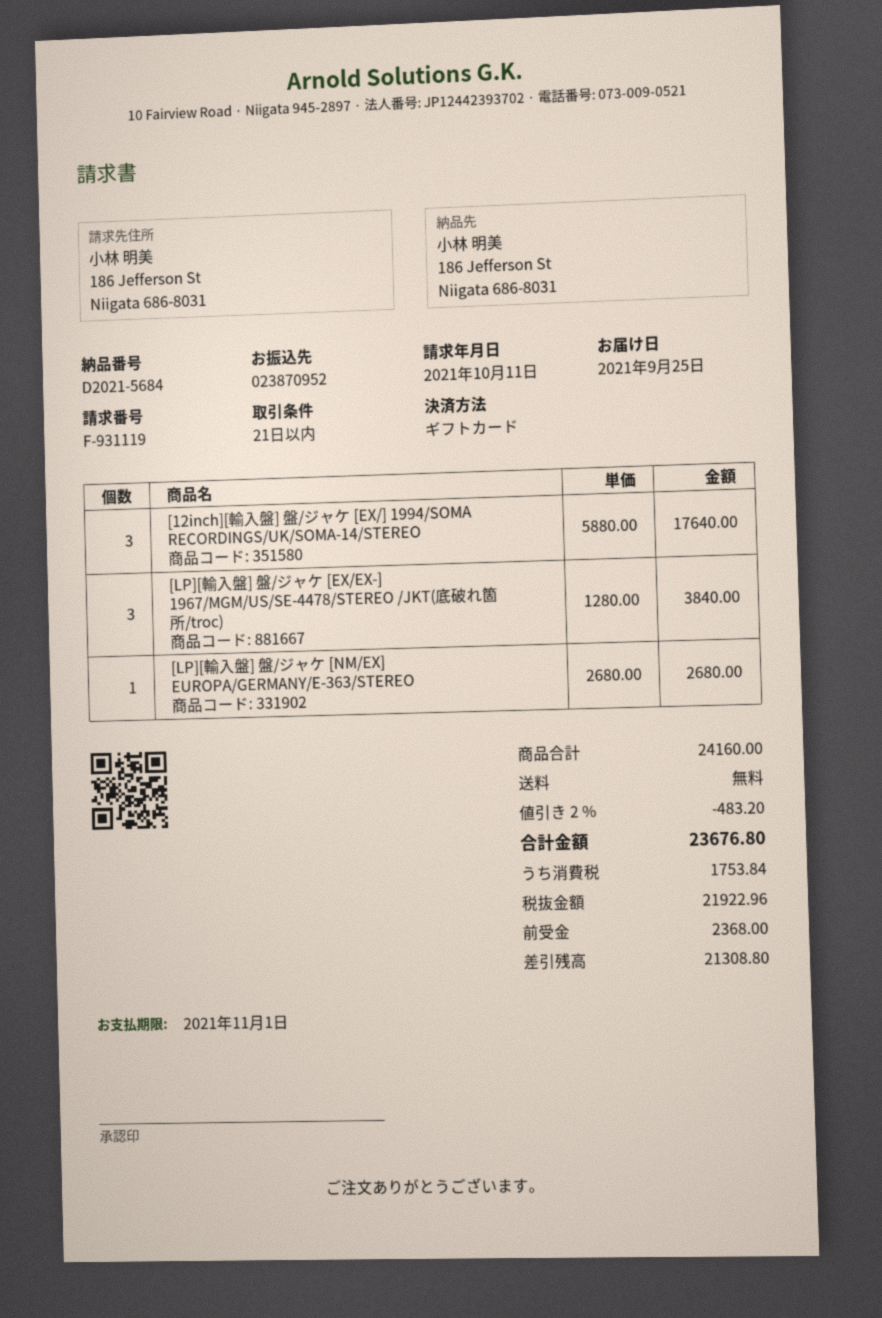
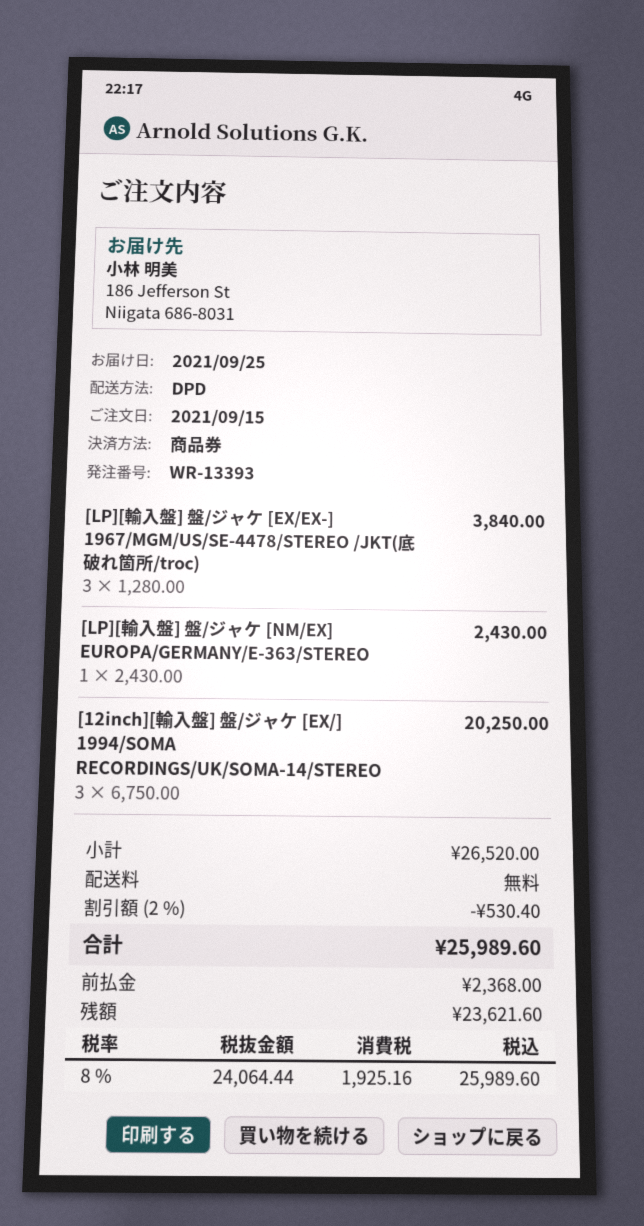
[12inch][輸入盤] 盤/ジャケ [EX/] 1994/SOMA RECORDINGS/UK/SOMA-14/STEREO: 3 x 5880.00 = 17640.00 -> 3 x 6750.00 = 20250.00
[LP][輸入盤] 盤/ジャケ [NM/EX] EUROPA/GERMANY/E-363/STEREO: 1 x 2680.00 = 2680.00 -> 1 x 2430.00 = 2430.00
subtotal: 24160.00 -> 26520.00
discount: 2% = 483.20 -> 2% = 530.40
net: 21922.96 -> 24064.44
tax: 1753.84 -> 1925.16
total: 23676.80 -> 25989.60
balance: 21308.80 -> 23621.60

